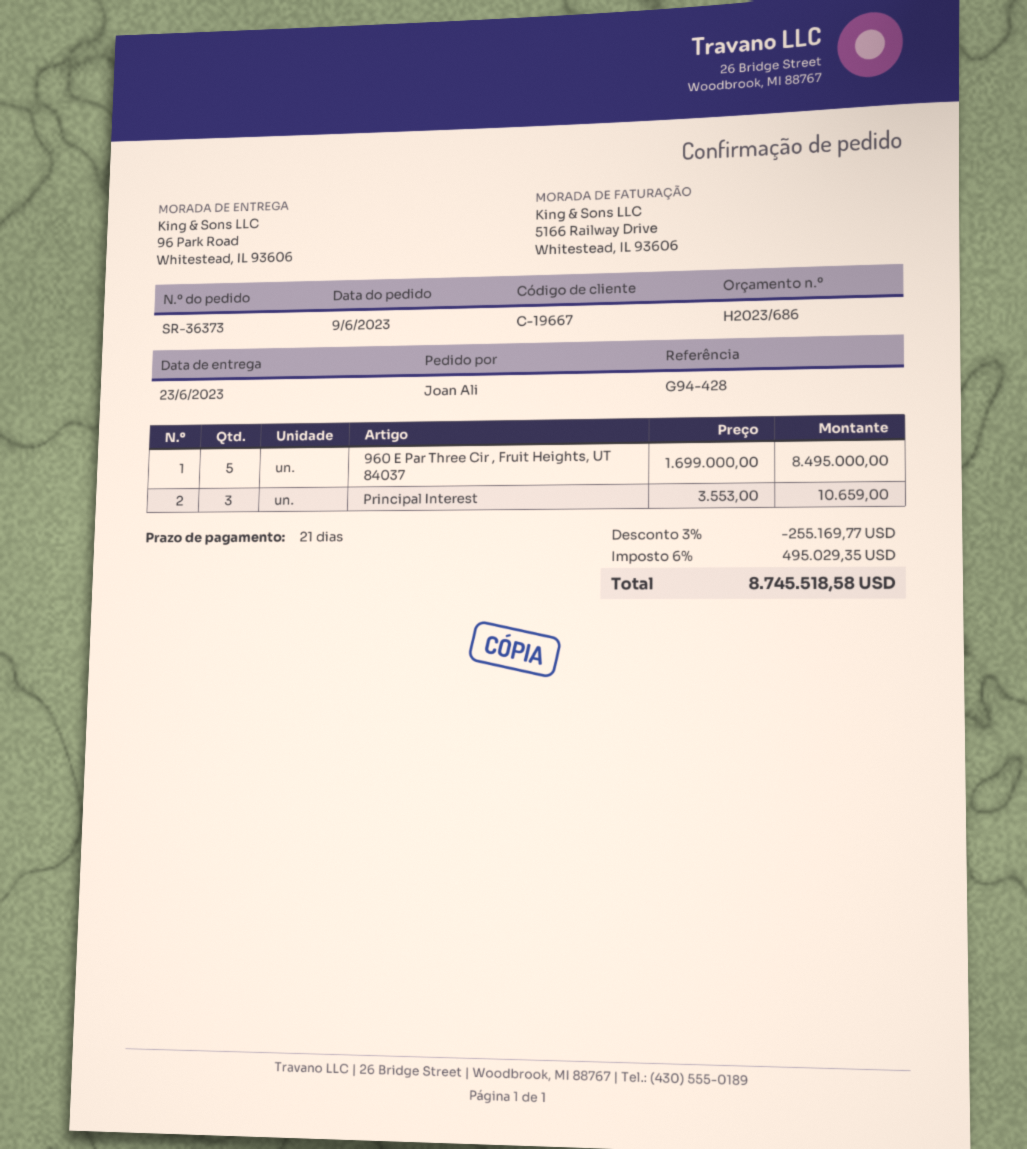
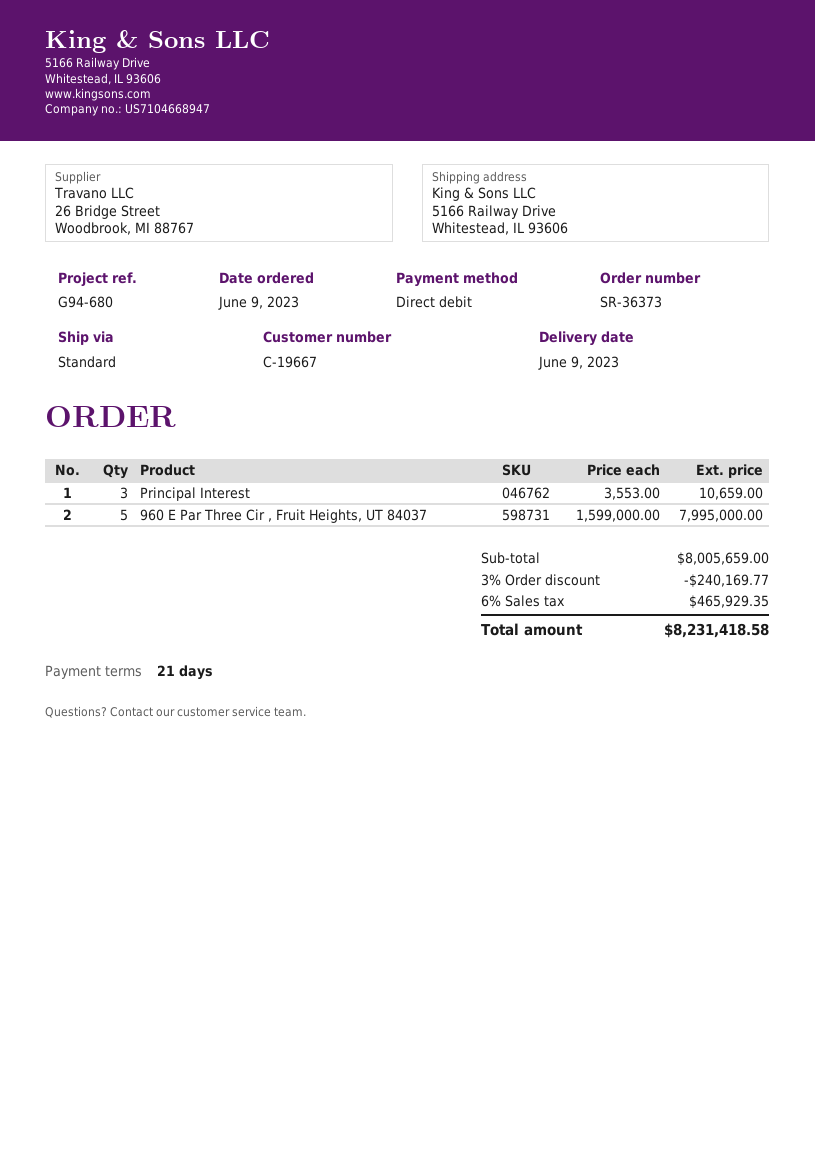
delivery date: 2023-06-23 -> 2023-06-09
reference: G94-428 -> G94-680
ship to: 96 Park Road, Whitestead, IL 93606 -> 5166 Railway Drive, Whitestead, IL 93606
960 E Par Three Cir , Fruit Heights, UT 84037: 5 x 1699000.00 = 8495000.00 -> 5 x 1599000.00 = 7995000.00
discount: 3% = 255169.77 -> 3% = 240169.77
tax: 6% = 495029.35 -> 6% = 465929.35
total: 8745518.58 -> 8231418.58

